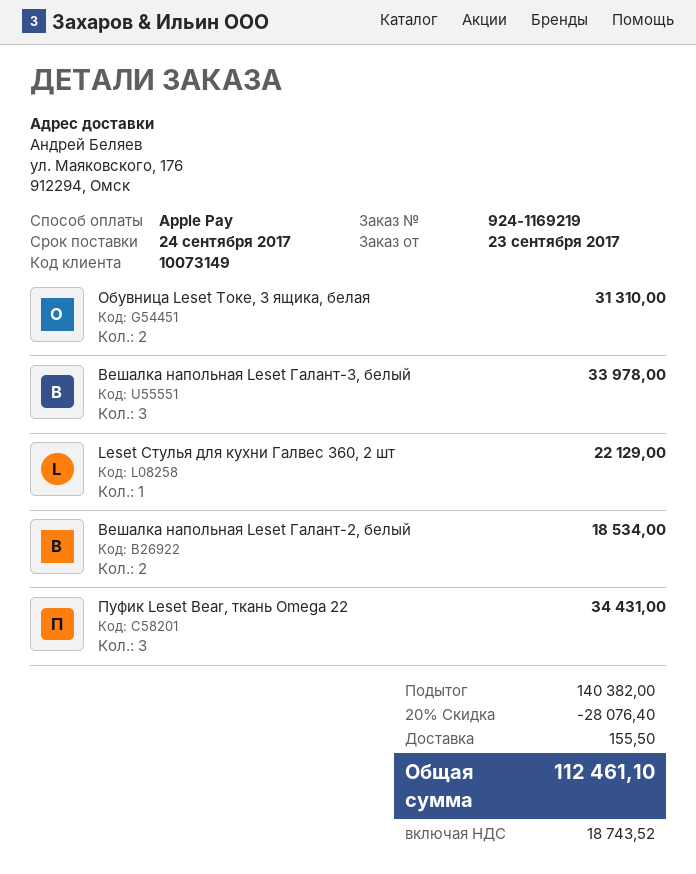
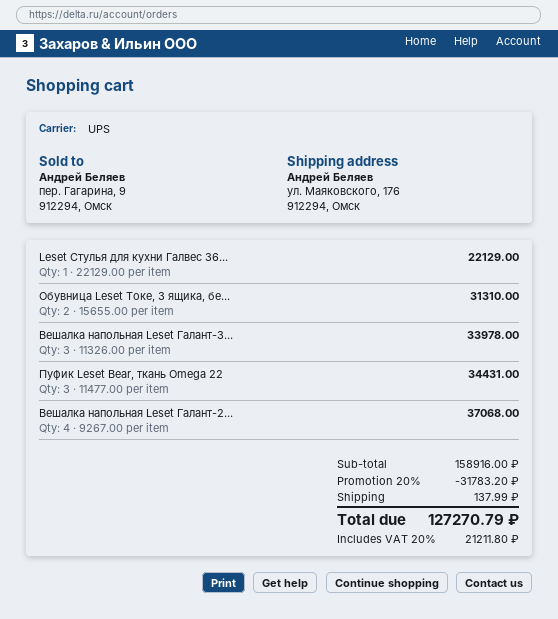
Вешалка напольная Leset Галант-2, белый: 2 for 18534.00 -> 4 for 37068.00
subtotal: 140382.00 -> 158916.00
discount: 20% = 28076.40 -> 20% = 31783.20
shipping: 155.50 -> 137.99
tax: 18743.52 -> 21211.80
total: 112461.10 -> 127270.79

